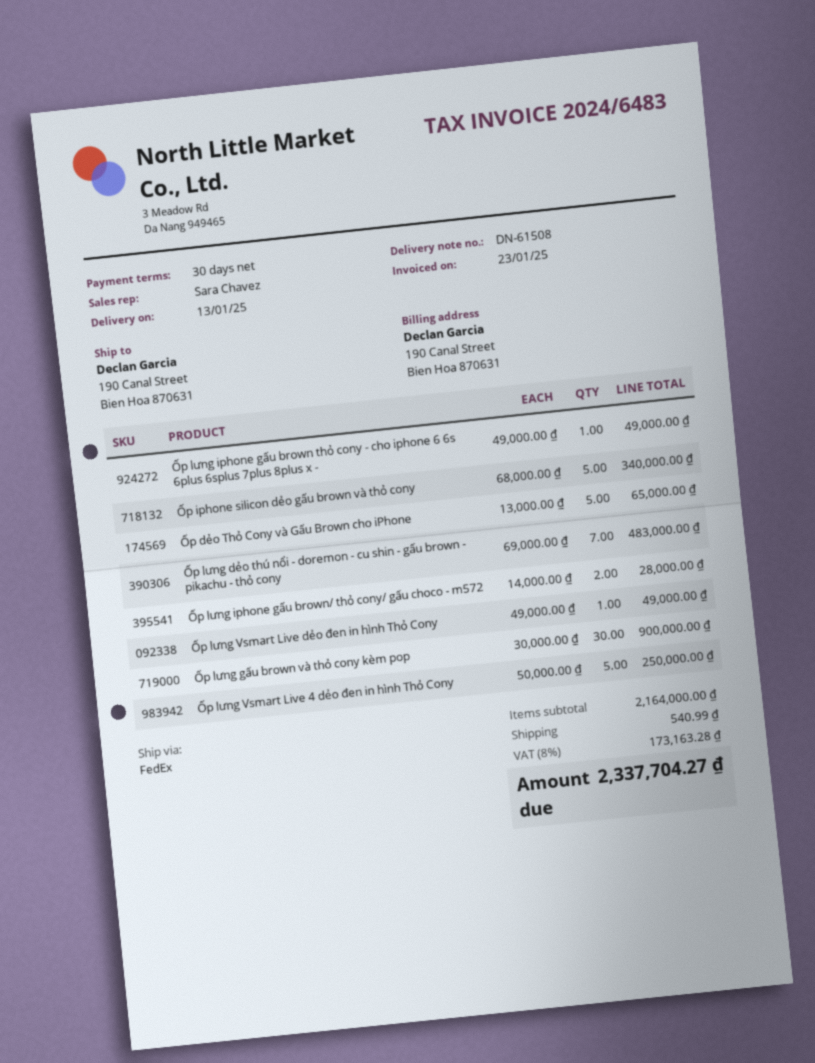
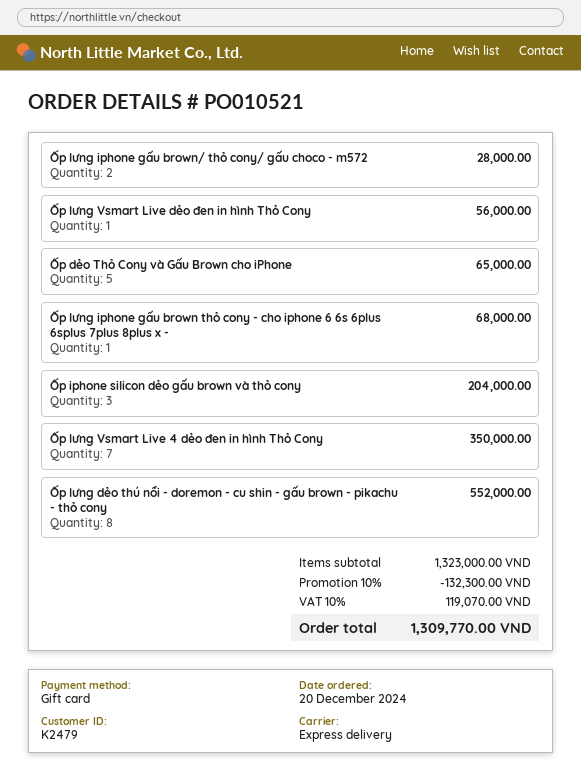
shipping method: FedEx -> express
Ốp lưng iphone gấu brown thỏ cony - cho iphone 6 6s 6plus 6splus 7plus 8plus x -: 1 for 49000.00 -> 1 for 68000.00
Ốp iphone silicon dẻo gấu brown và thỏ cony: 5 for 340000.00 -> 3 for 204000.00
Ốp lưng dẻo thú nổi - doremon - cu shin - gấu brown - pikachu - thỏ cony: 7 for 483000.00 -> 8 for 552000.00
Ốp lưng Vsmart Live dẻo đen in hình Thỏ Cony: 1 for 49000.00 -> 1 for 56000.00
Ốp lưng gấu brown và thỏ cony kèm pop: 30 for 900000.00 -> none
Ốp lưng Vsmart Live 4 dẻo đen in hình Thỏ Cony: 5 for 250000.00 -> 7 for 350000.00
subtotal: 2164000.00 -> 1323000.00
discount: none -> 10% = 132300.00
shipping: 540.99 -> none
tax: 8% = 173163.28 -> 10% = 119070.00
total: 2337704.27 -> 1309770.00

